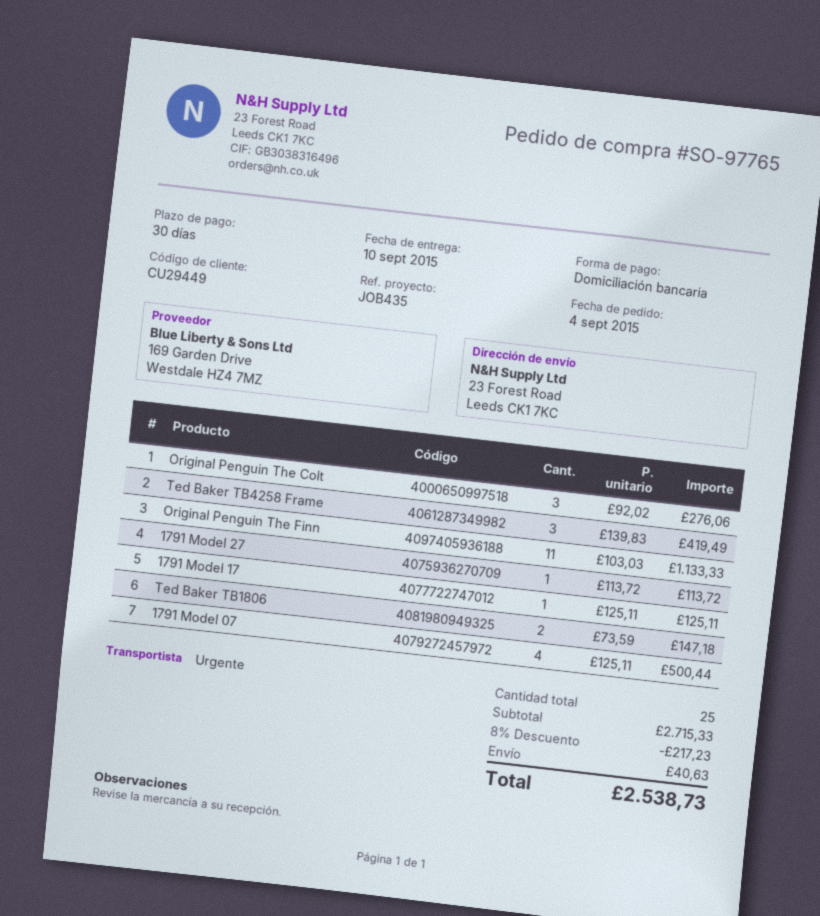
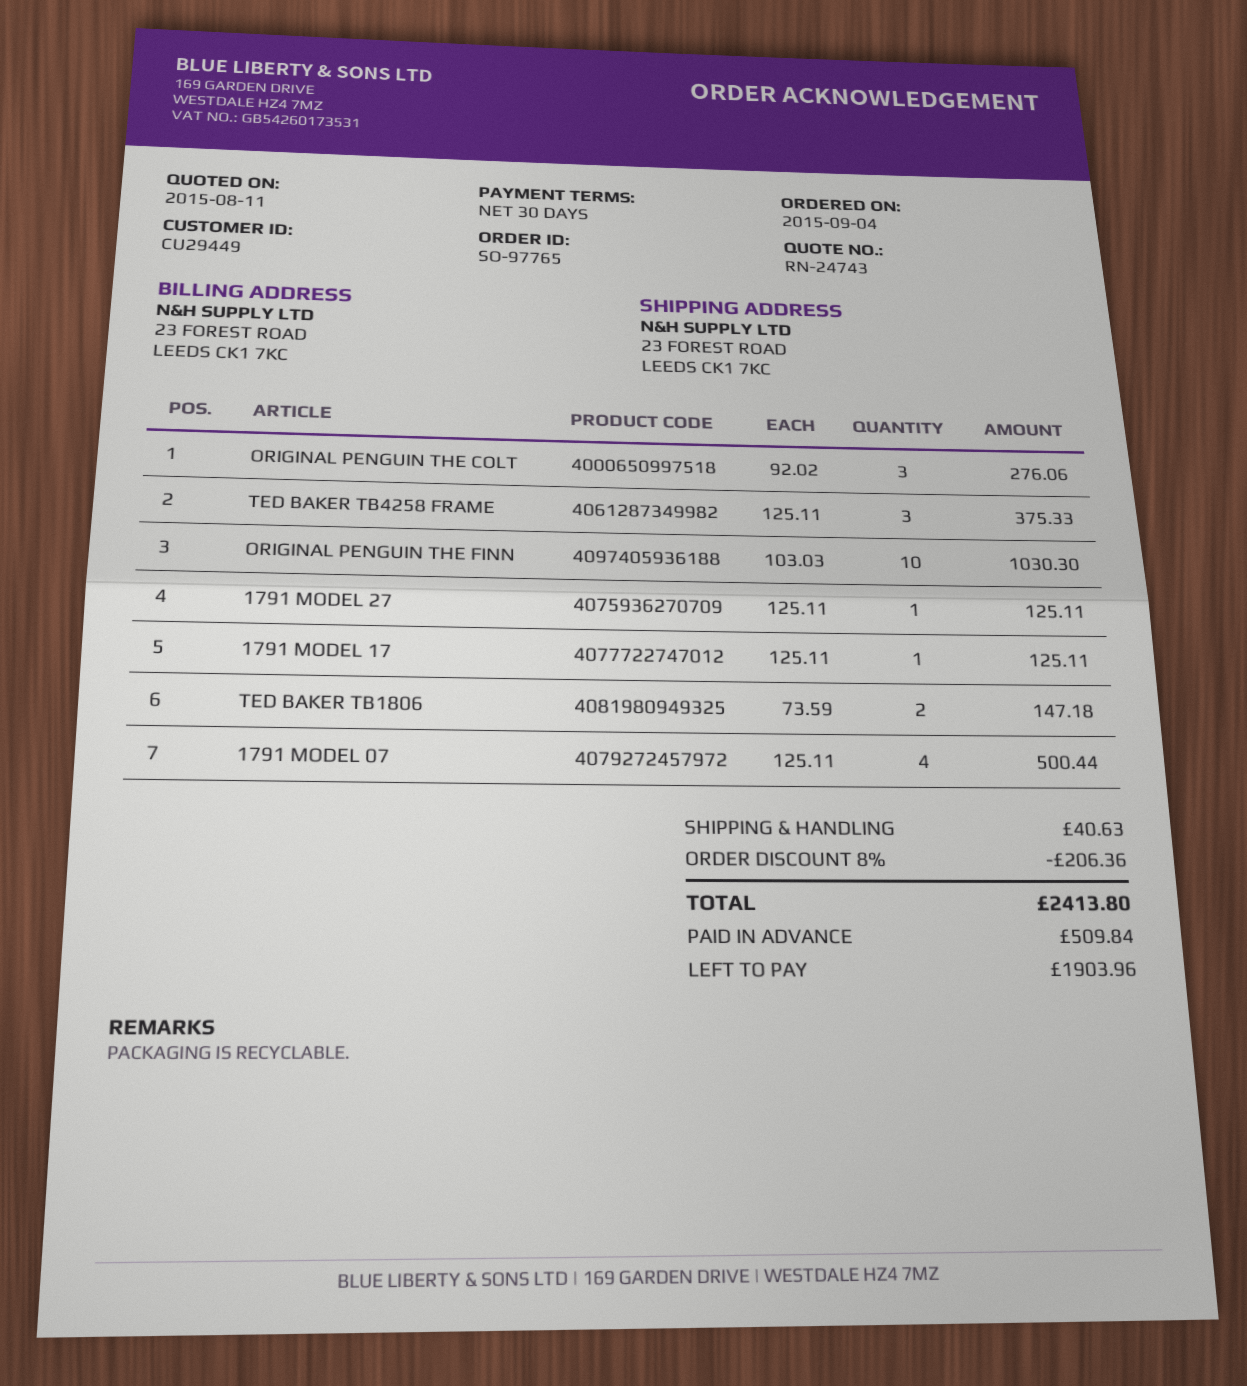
Ted Baker TB4258 Frame: 3 x 139.83 = 419.49 -> 3 x 125.11 = 375.33
Original Penguin The Finn: 11 x 103.03 = 1133.33 -> 10 x 103.03 = 1030.30
1791 Model 27: 1 x 113.72 = 113.72 -> 1 x 125.11 = 125.11
discount: 8% = 217.23 -> 8% = 206.36
total: 2538.73 -> 2413.80

